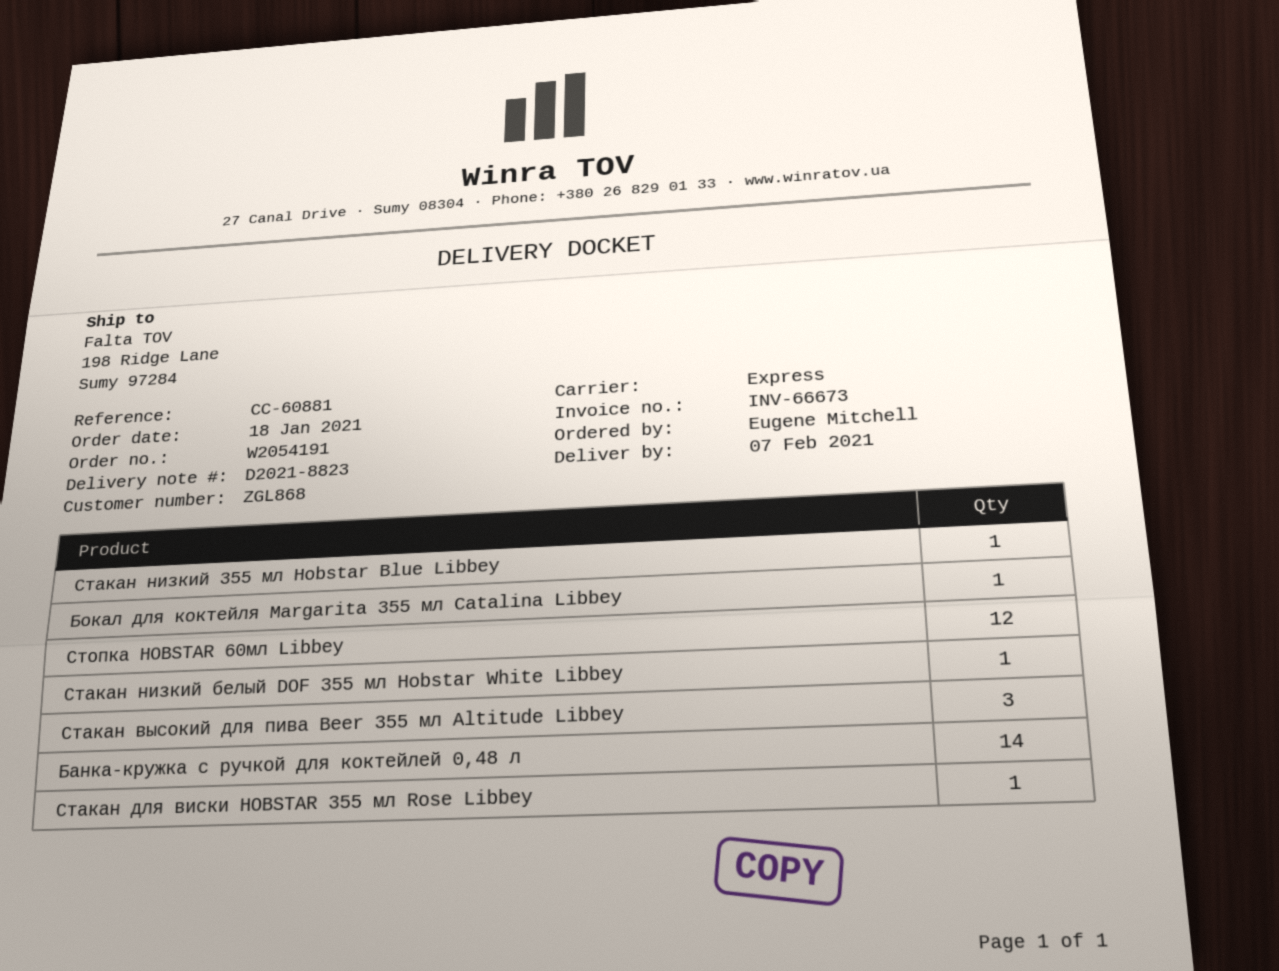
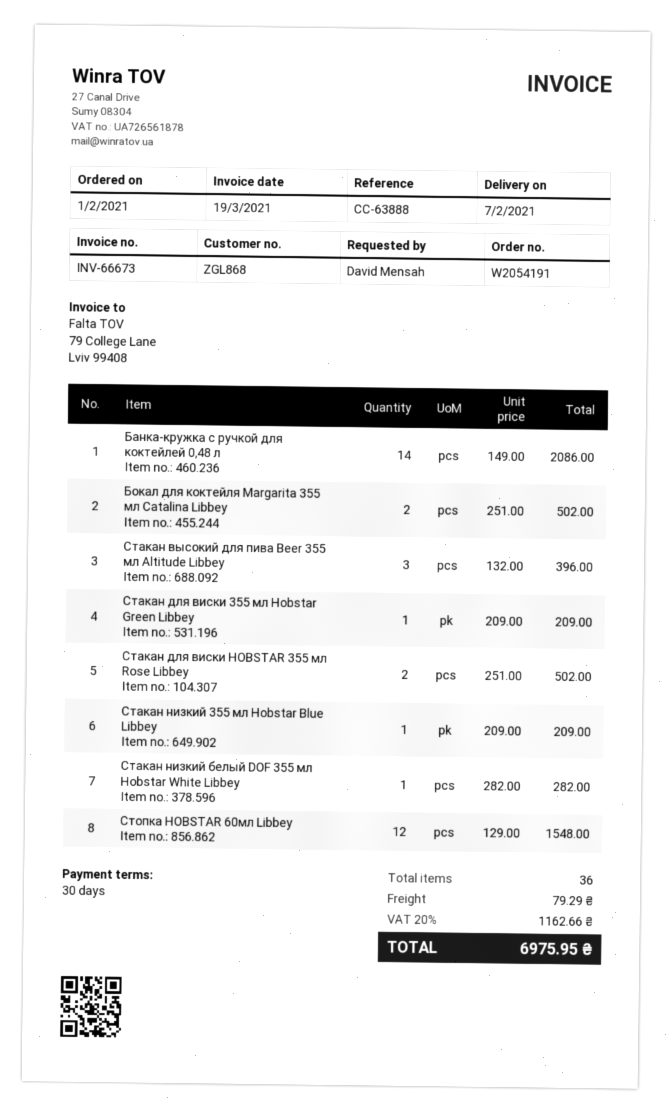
order date: 2021-01-18 -> 2021-02-01
reference: CC-60881 -> CC-63888
ordered by: Eugene Mitchell -> David Mensah
Бокал для коктейля Margarita 355 мл Catalina Libbey: 1 -> 2
Стакан для виски HOBSTAR 355 мл Rose Libbey: 1 -> 2
Стакан для виски 355 мл Hobstar Green Libbey: none -> 1

